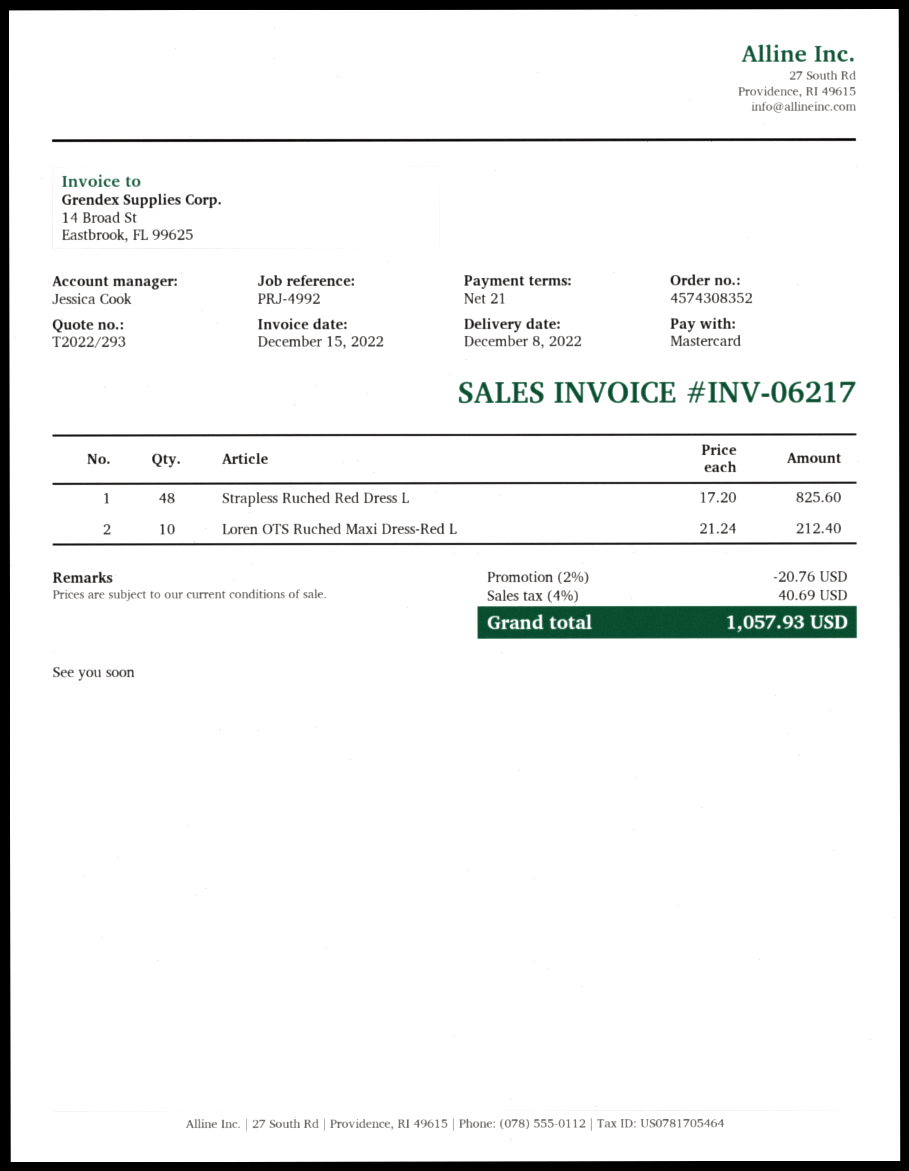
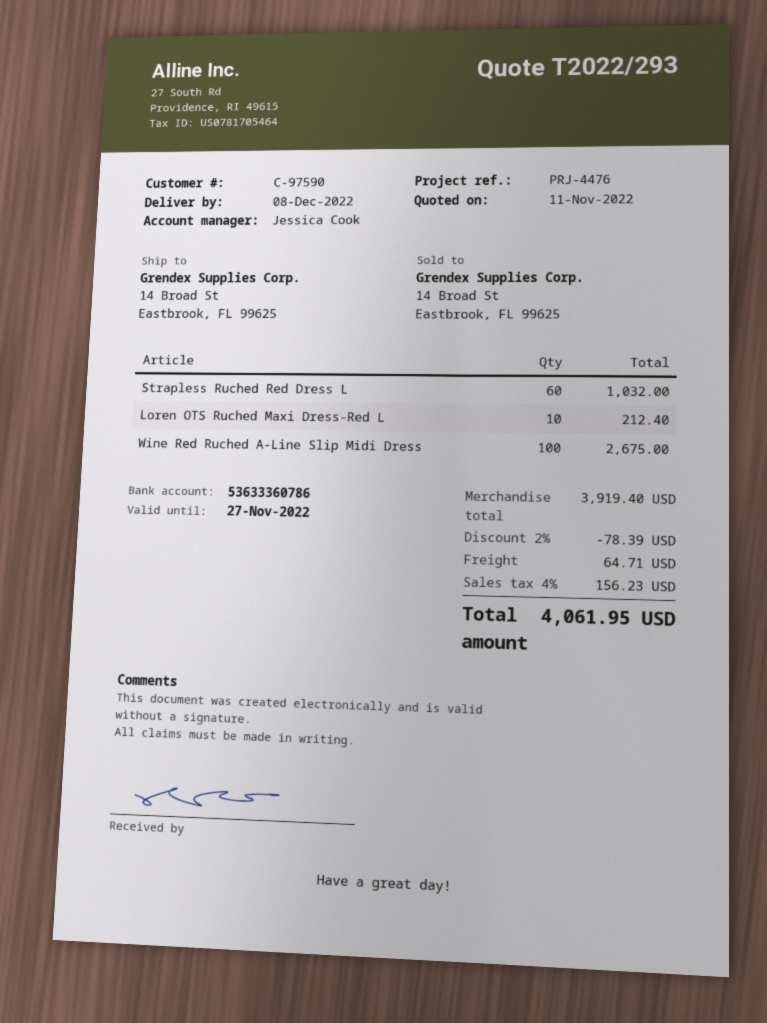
reference: PRJ-4992 -> PRJ-4476
Strapless Ruched Red Dress L: 48 for 825.60 -> 60 for 1032.00
Wine Red Ruched A-Line Slip Midi Dress: none -> 100 for 2675.00
discount: 2% = 20.76 -> 2% = 78.39
shipping: none -> 64.71
tax: 4% = 40.69 -> 4% = 156.23
total: 1057.93 -> 4061.95

